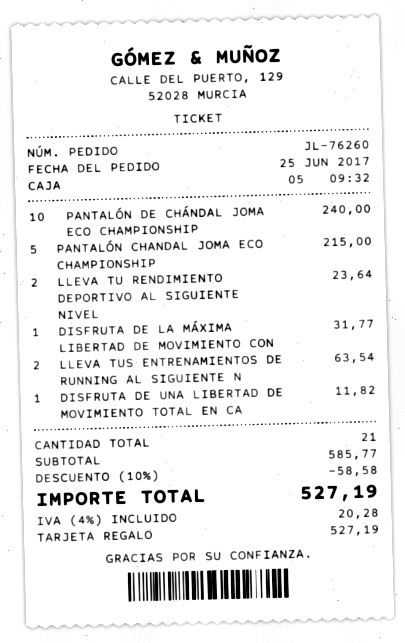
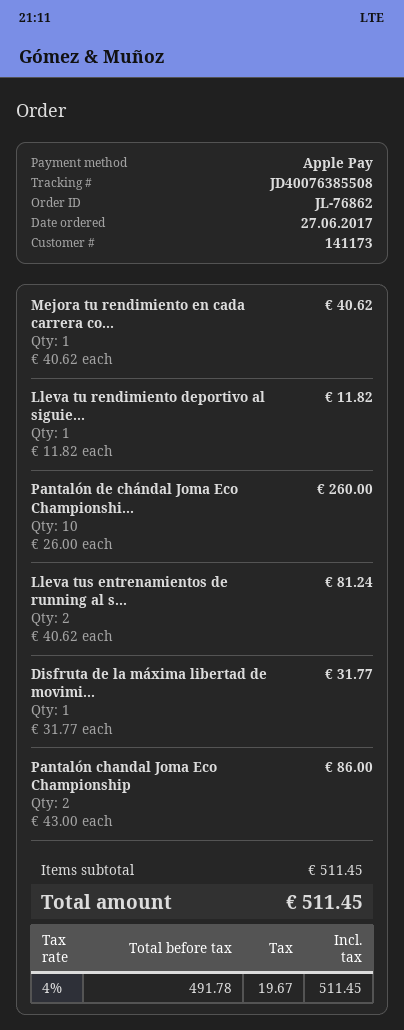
order number: JL-76260 -> JL-76862
order date: 2017-06-25 -> 2017-06-27
payment method: gift card -> Apple Pay
PANTALÓN DE CHÁNDAL JOMA ECO CHAMPIONSHIP: 10 for 240.00 -> 10 for 260.00
PANTALÓN CHANDAL JOMA ECO CHAMPIONSHIP: 5 for 215.00 -> 2 for 86.00
LLEVA TU RENDIMIENTO DEPORTIVO AL SIGUIENTE NIVEL: 2 for 23.64 -> 1 for 11.82
LLEVA TUS ENTRENAMIENTOS DE RUNNING AL SIGUIENTE N: 2 for 63.54 -> 2 for 81.24
DISFRUTA DE UNA LIBERTAD DE MOVIMIENTO TOTAL EN CA: 1 for 11.82 -> none
Mejora tu rendimiento en cada carrera co...: none -> 1 for 40.62
subtotal: 585.77 -> 511.45
discount: 10% = 58.58 -> none
tax: 4% = 20.28 -> 4% = 19.67
total: 527.19 -> 511.45

